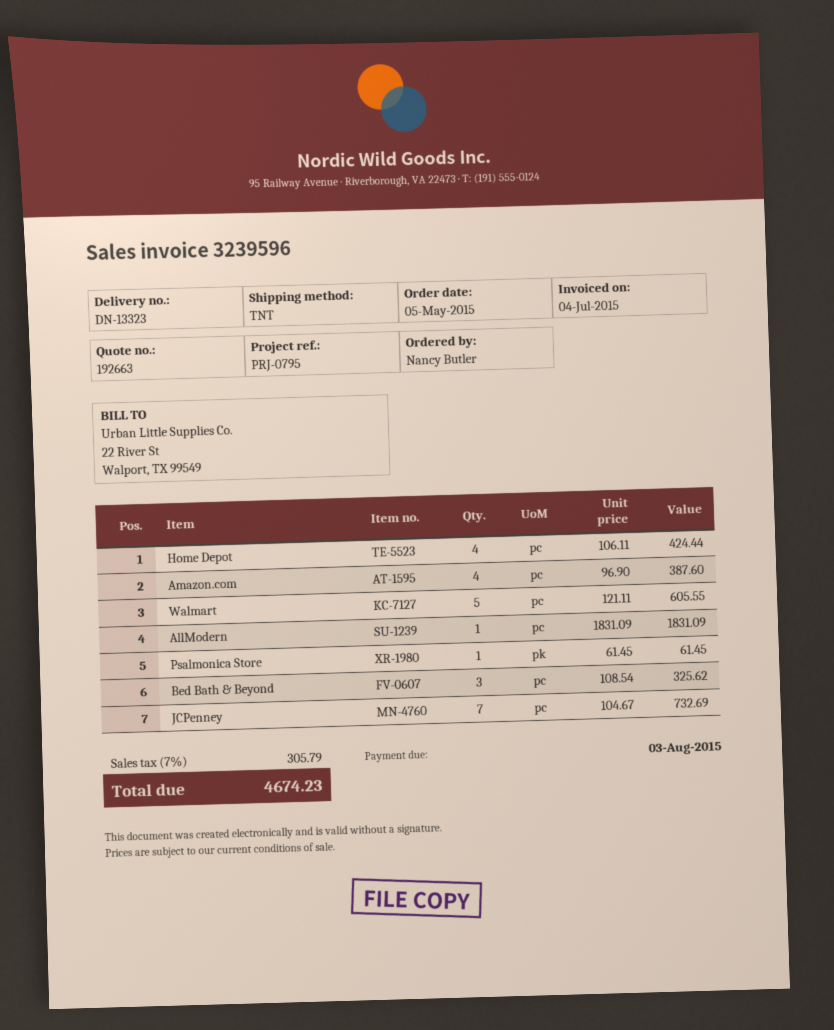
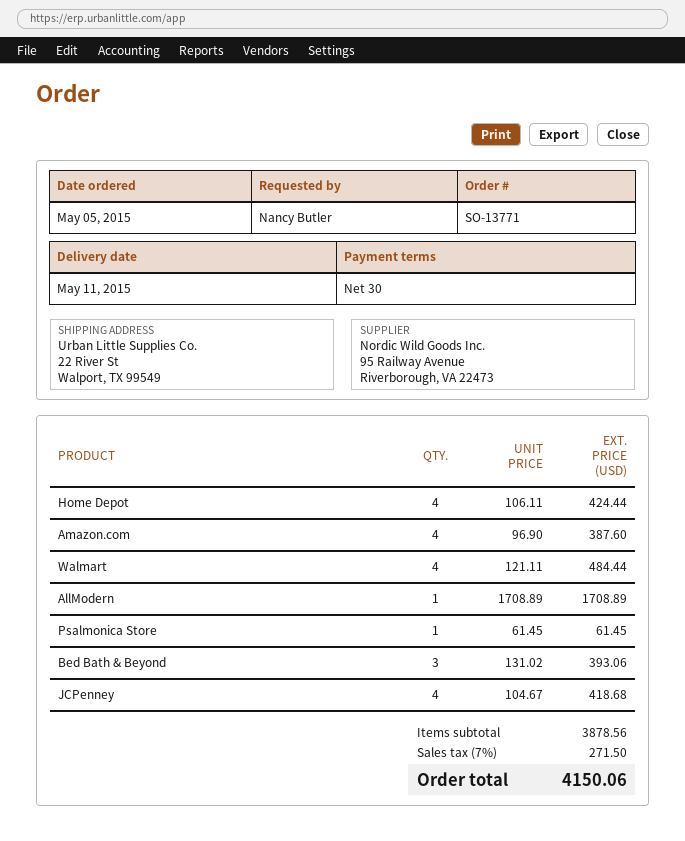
Walmart: 5 x 121.11 = 605.55 -> 4 x 121.11 = 484.44
AllModern: 1 x 1831.09 = 1831.09 -> 1 x 1708.89 = 1708.89
Bed Bath & Beyond: 3 x 108.54 = 325.62 -> 3 x 131.02 = 393.06
JCPenney: 7 x 104.67 = 732.69 -> 4 x 104.67 = 418.68
tax: 7% = 305.79 -> 7% = 271.50
total: 4674.23 -> 4150.06

